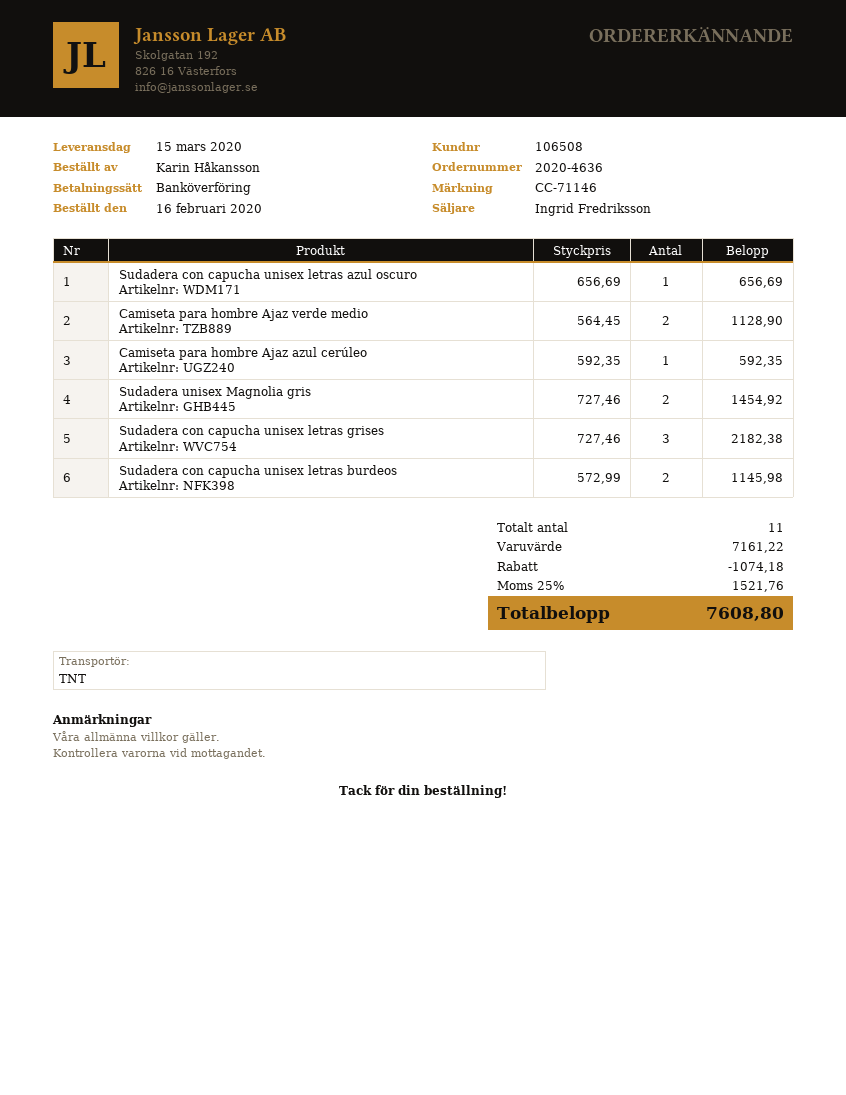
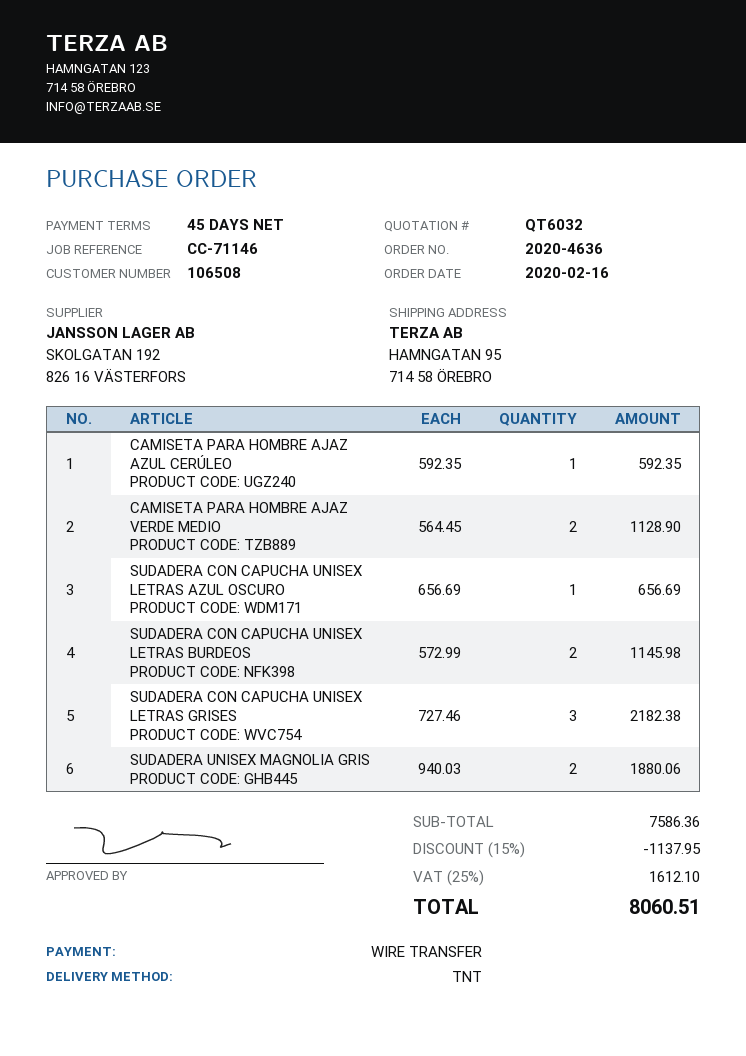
Sudadera unisex Magnolia gris: 2 x 727.46 = 1454.92 -> 2 x 940.03 = 1880.06
subtotal: 7161.22 -> 7586.36
discount: 1074.18 -> 1137.95
tax: 25% = 1521.76 -> 25% = 1612.10
total: 7608.80 -> 8060.51

